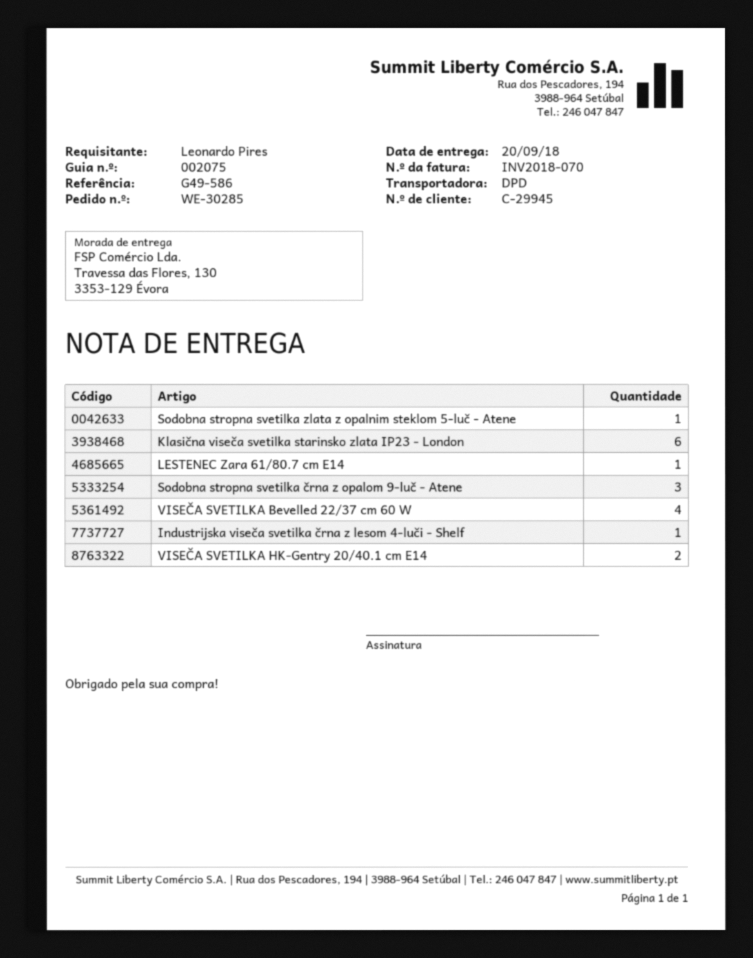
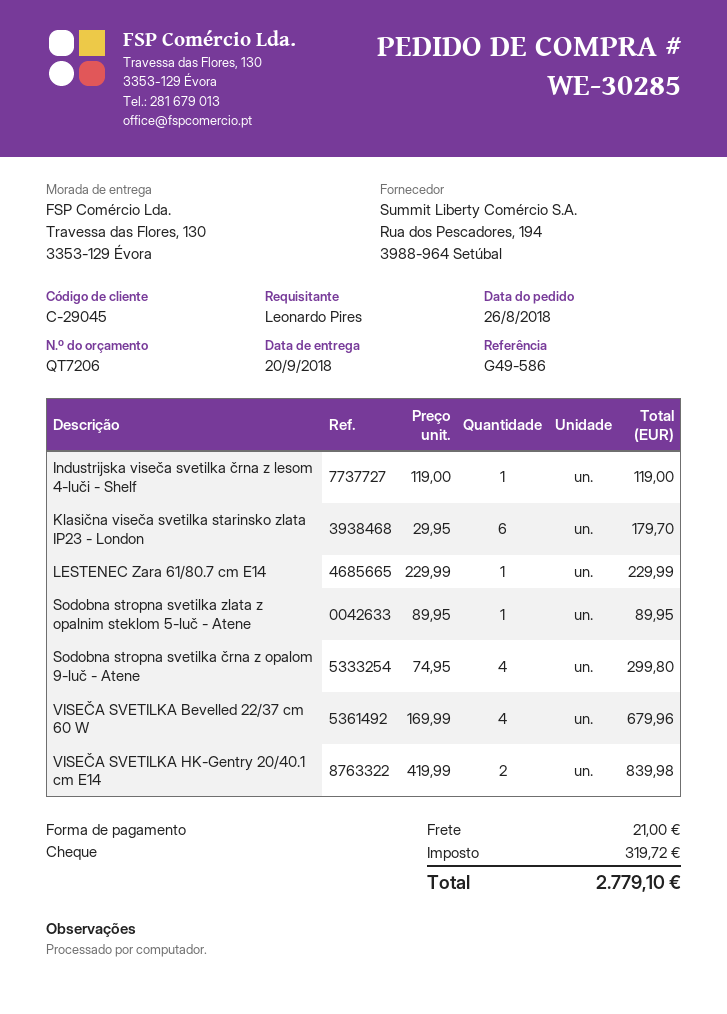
customer number: C-29945 -> C-29045
Sodobna stropna svetilka črna z opalom 9-luč - Atene: 3 -> 4

